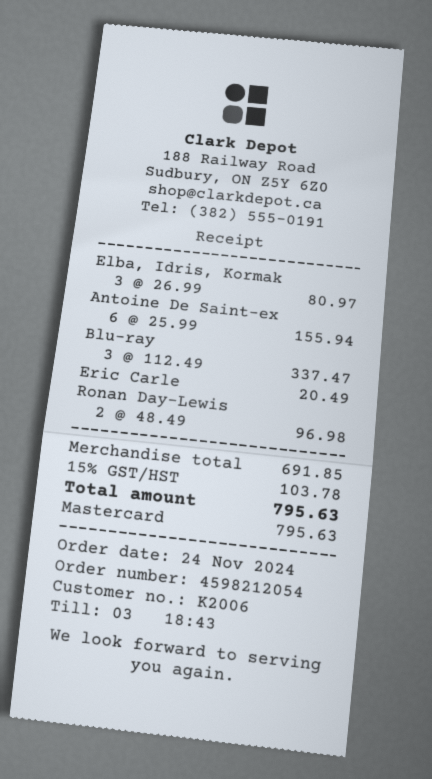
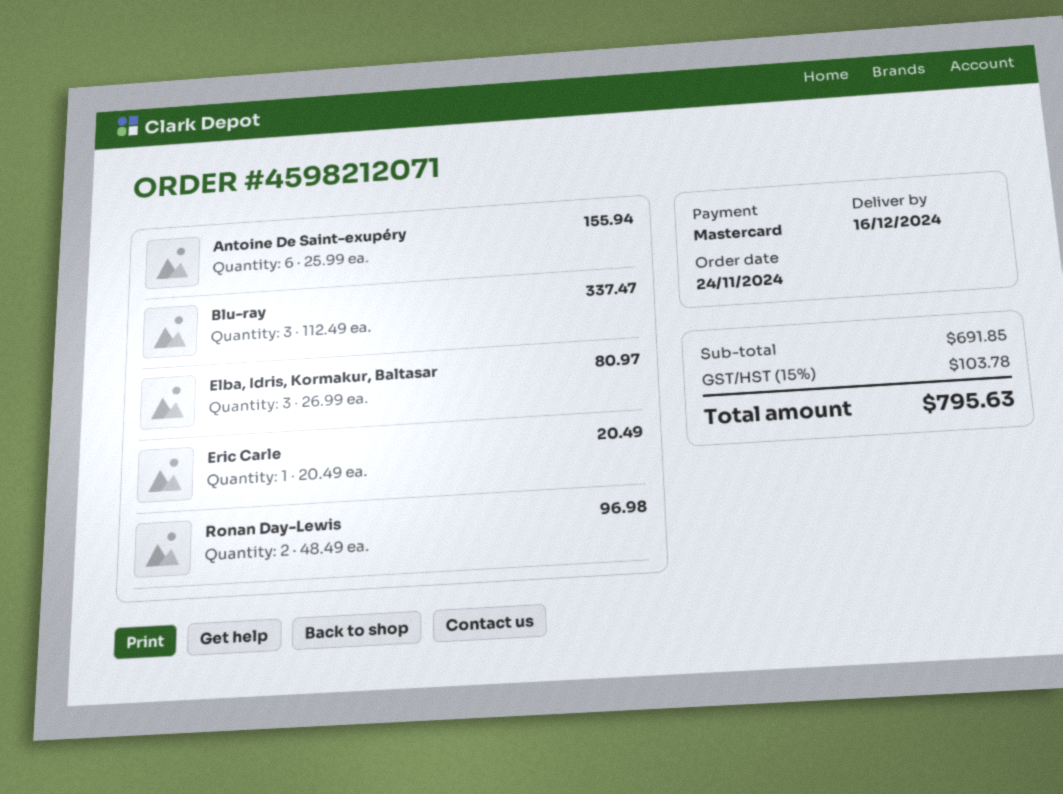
order number: 4598212054 -> 4598212071

